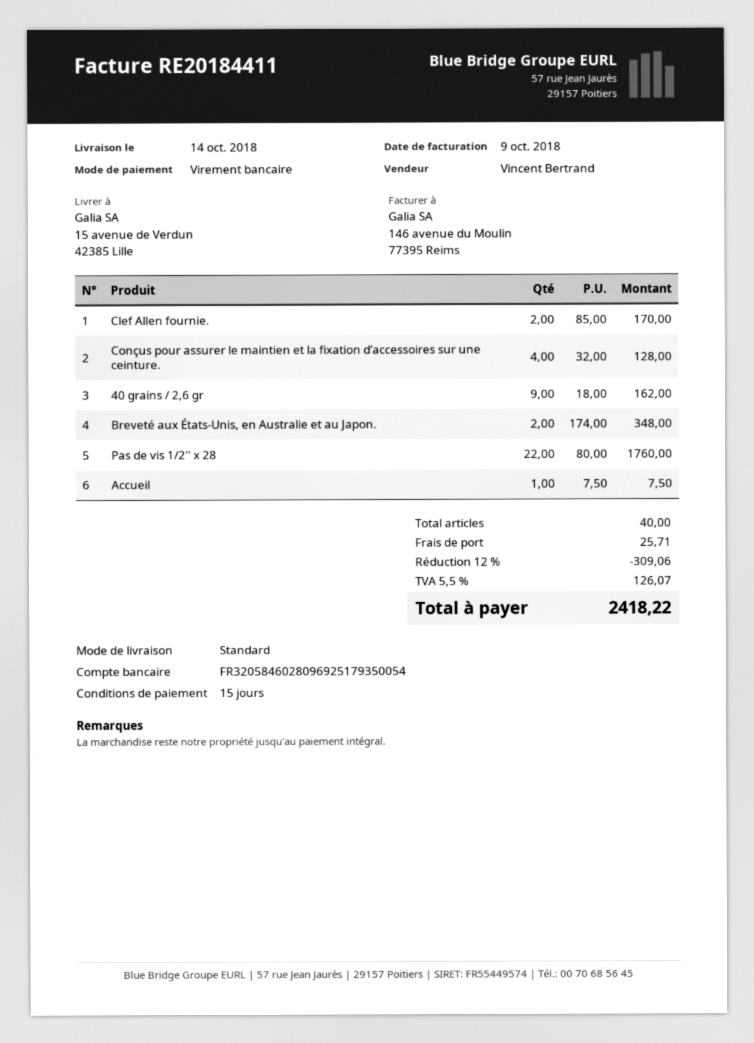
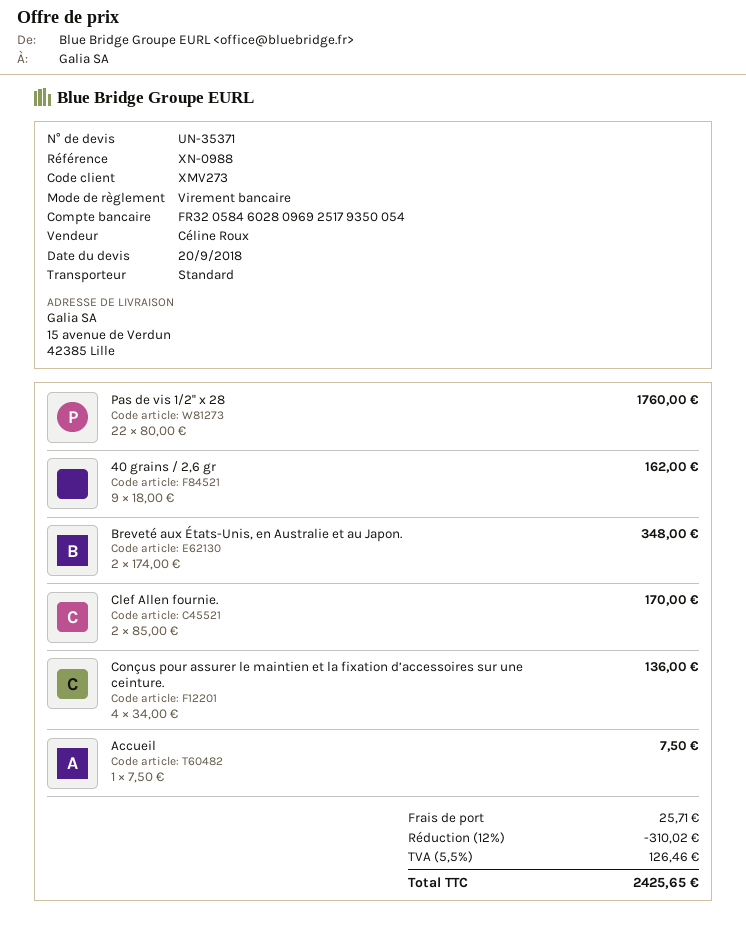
sales rep: Vincent Bertrand -> Céline Roux
Conçus pour assurer le maintien et la fixation d’accessoires sur une ceinture.: 4 x 32.00 = 128.00 -> 4 x 34.00 = 136.00
discount: 12% = 309.06 -> 12% = 310.02
tax: 5.5% = 126.07 -> 5.5% = 126.46
total: 2418.22 -> 2425.65

